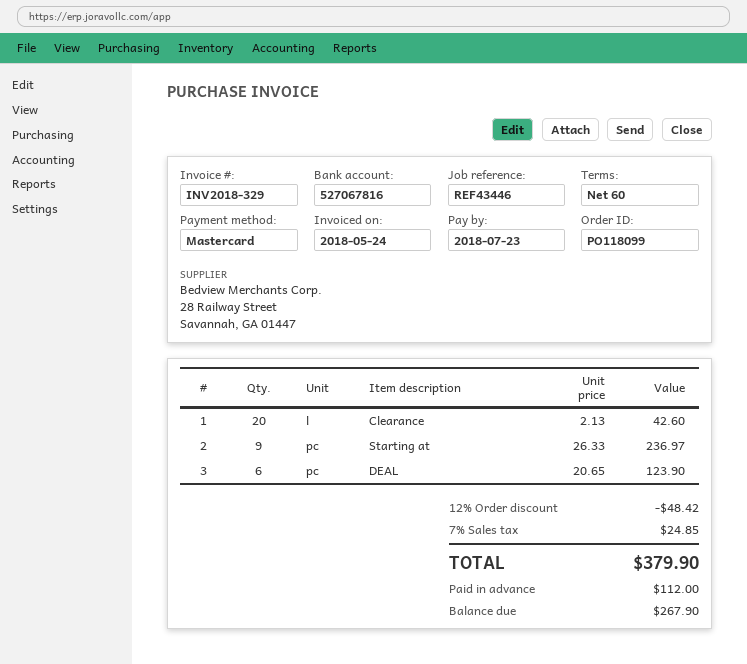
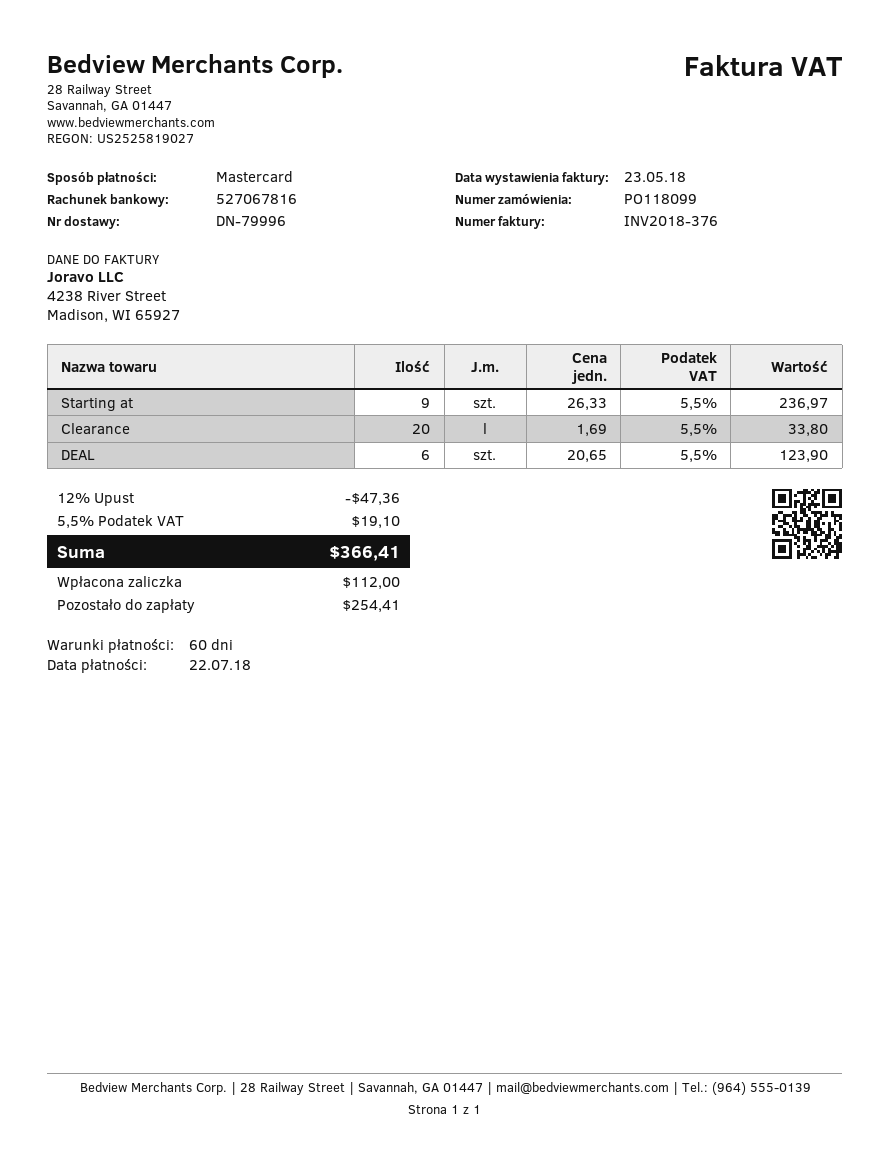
invoice number: INV2018-329 -> INV2018-376
invoice date: 2018-05-24 -> 2018-05-23
due date: 2018-07-23 -> 2018-07-22
Clearance: 20 x 2.13 = 42.60 -> 20 x 1.69 = 33.80
discount: 12% = 48.42 -> 12% = 47.36
tax: 7% = 24.85 -> 5.5% = 19.10
total: 379.90 -> 366.41
balance: 267.90 -> 254.41

